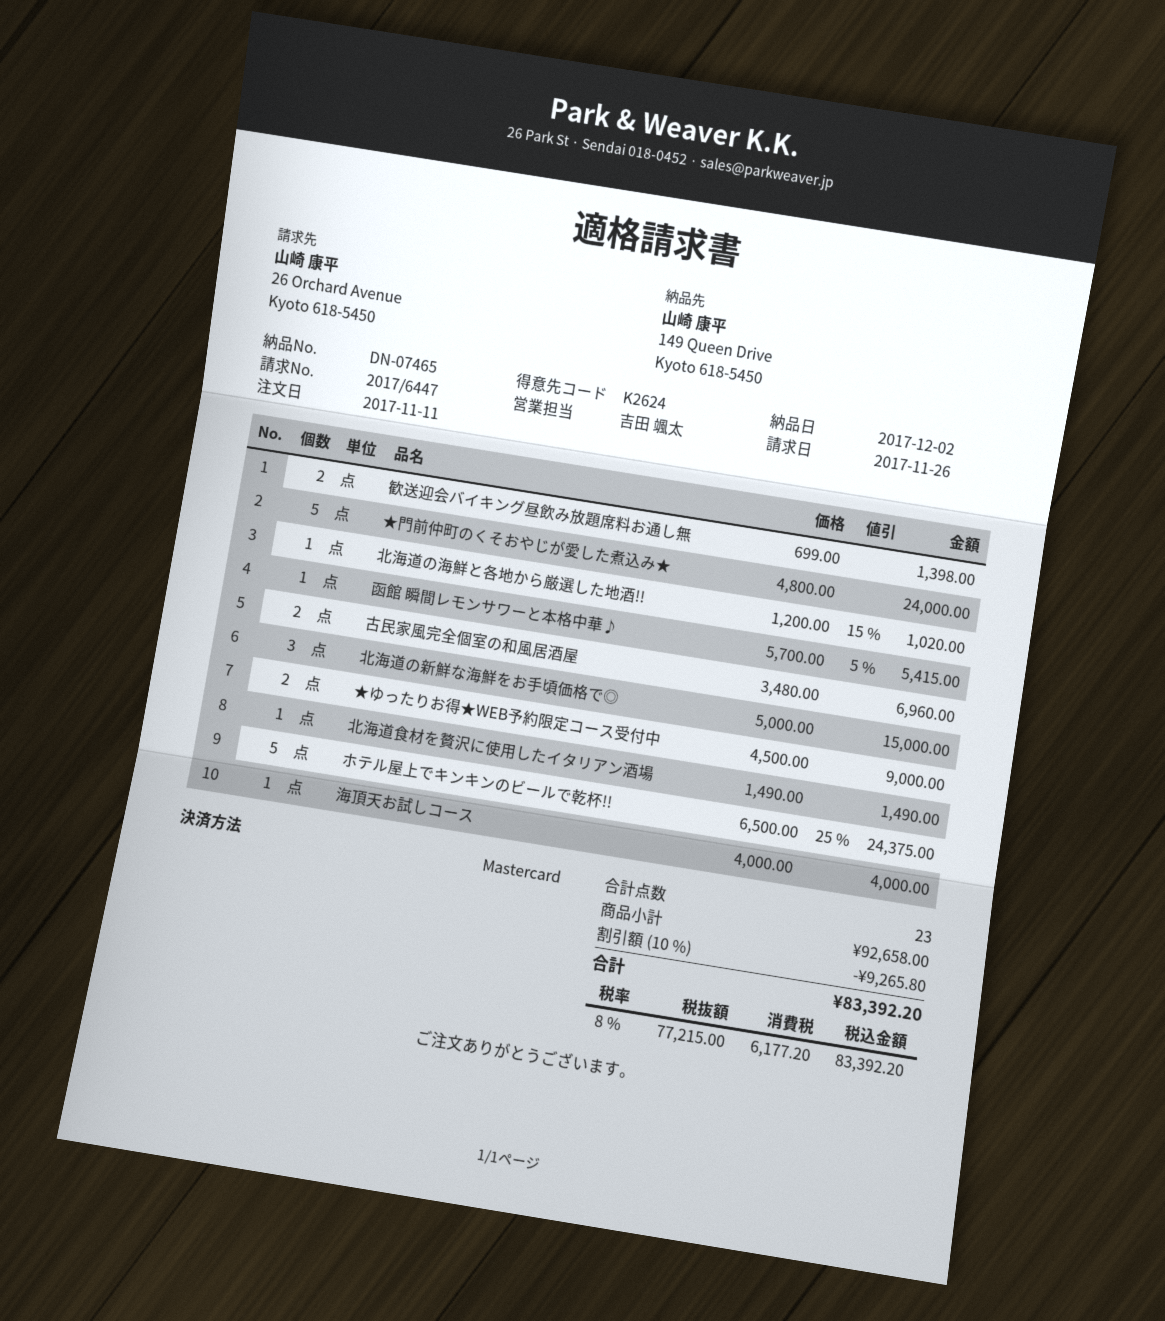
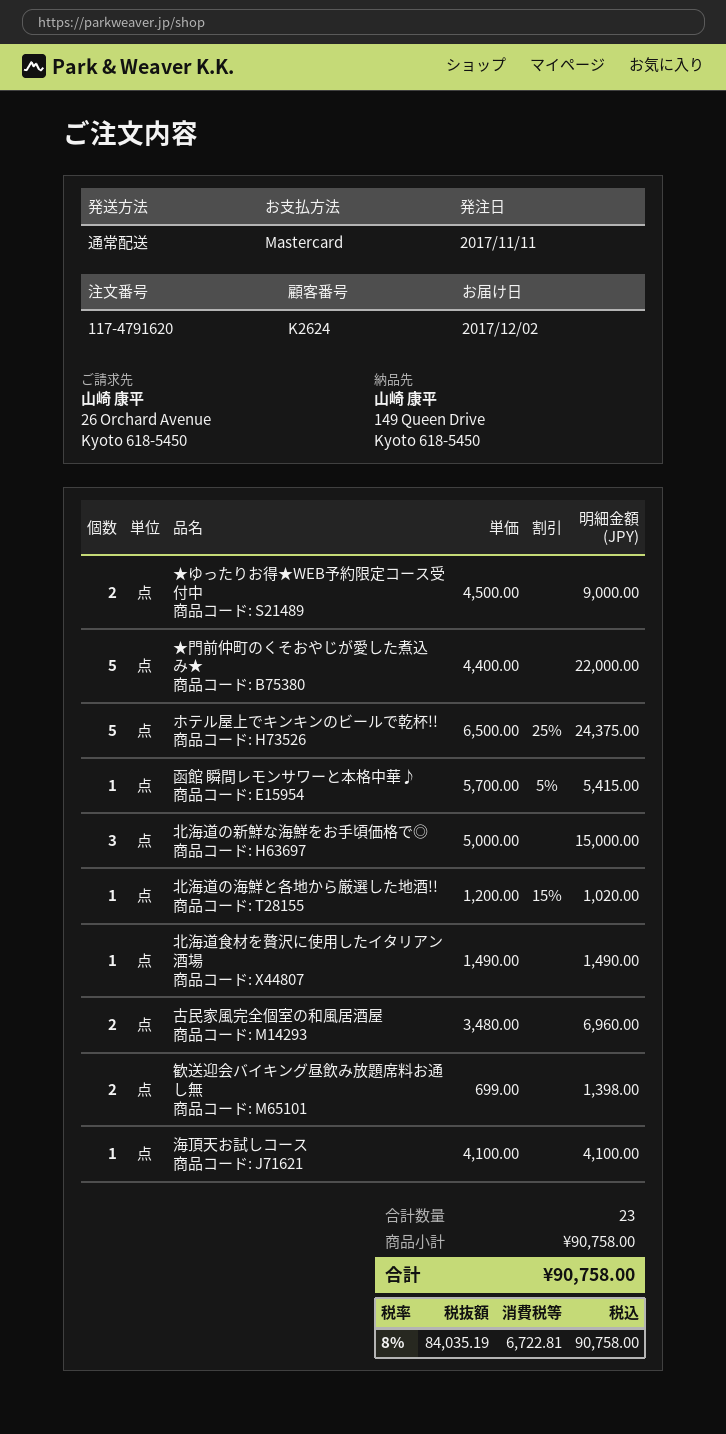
★門前仲町のくそおやじが愛した煮込み★: 5 x 4800.00 = 24000.00 -> 5 x 4400.00 = 22000.00
海頂天お試しコース: 1 x 4000.00 = 4000.00 -> 1 x 4100.00 = 4100.00
subtotal: 92658.00 -> 90758.00
discount: 10% = 9265.80 -> none
net: 77215.00 -> 84035.19
tax: 8% = 6177.20 -> 8% = 6722.81
total: 83392.20 -> 90758.00

